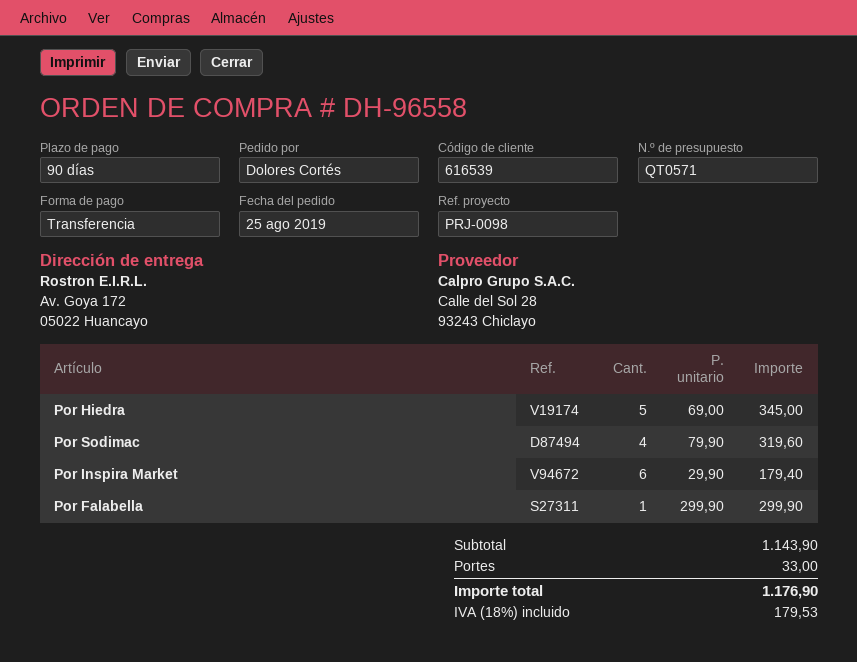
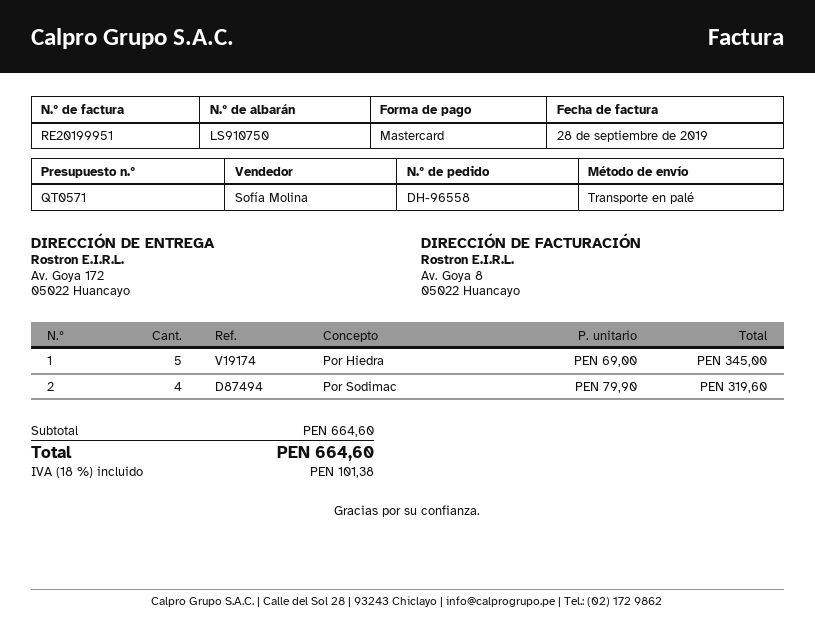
payment method: bank transfer -> Mastercard
Por Inspira Market: 6 x 29.90 = 179.40 -> none
Por Falabella: 1 x 299.90 = 299.90 -> none
subtotal: 1143.90 -> 664.60
shipping: 33.00 -> none
tax: 18% = 179.53 -> 18% = 101.38
total: 1176.90 -> 664.60

